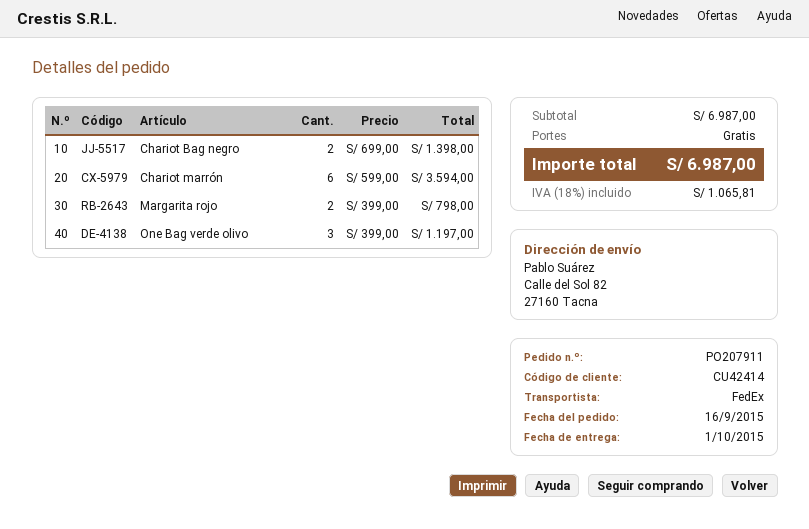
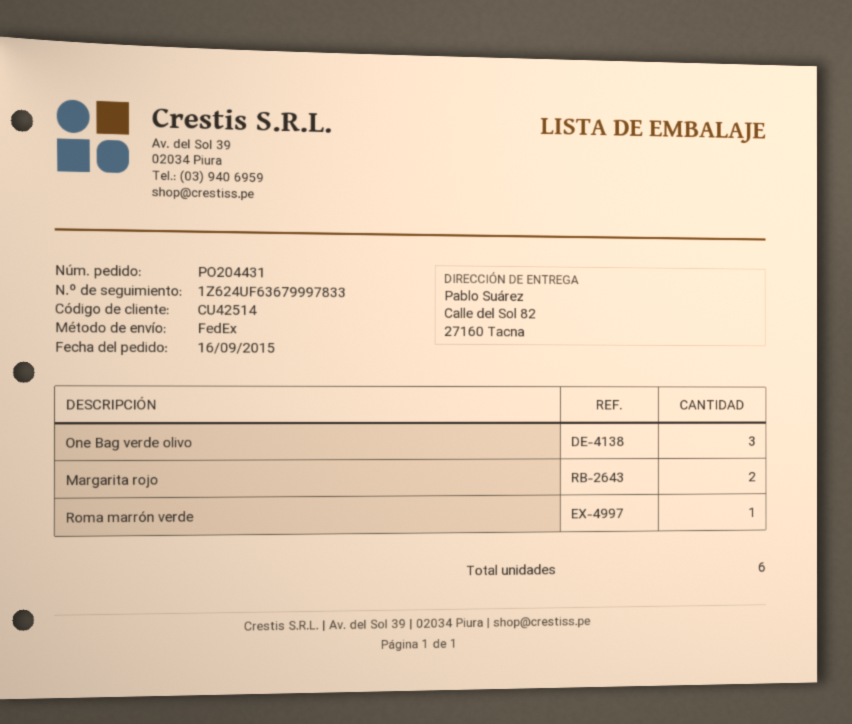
order number: PO207911 -> PO204431
customer number: CU42414 -> CU42514
Chariot Bag negro: 2 -> none
Chariot marrón: 6 -> none
Roma marrón verde: none -> 1

